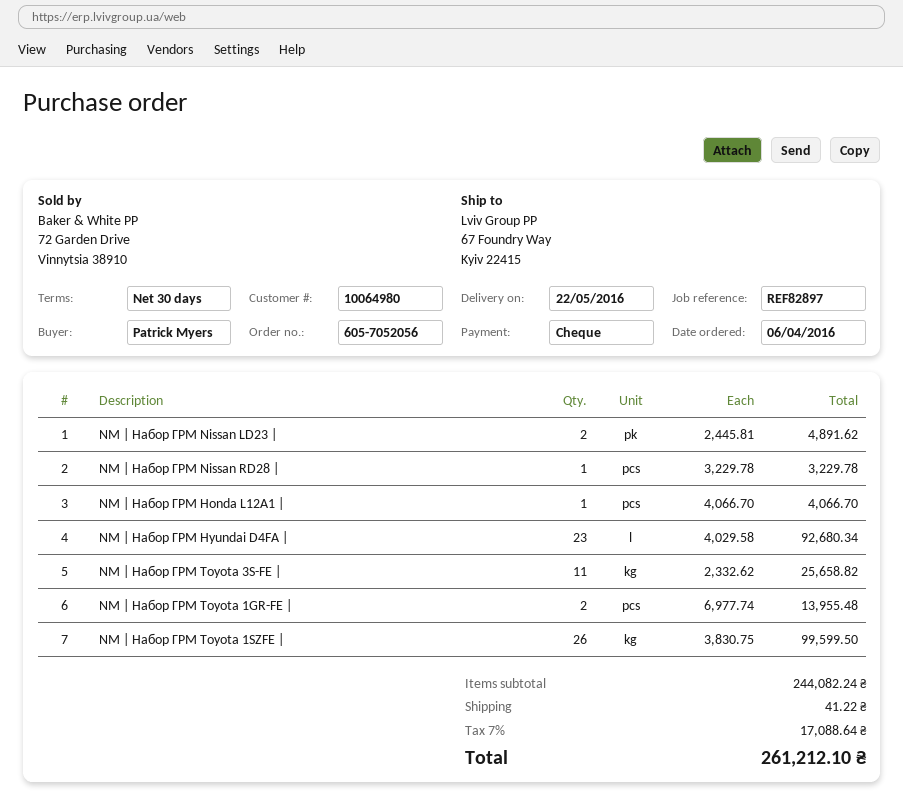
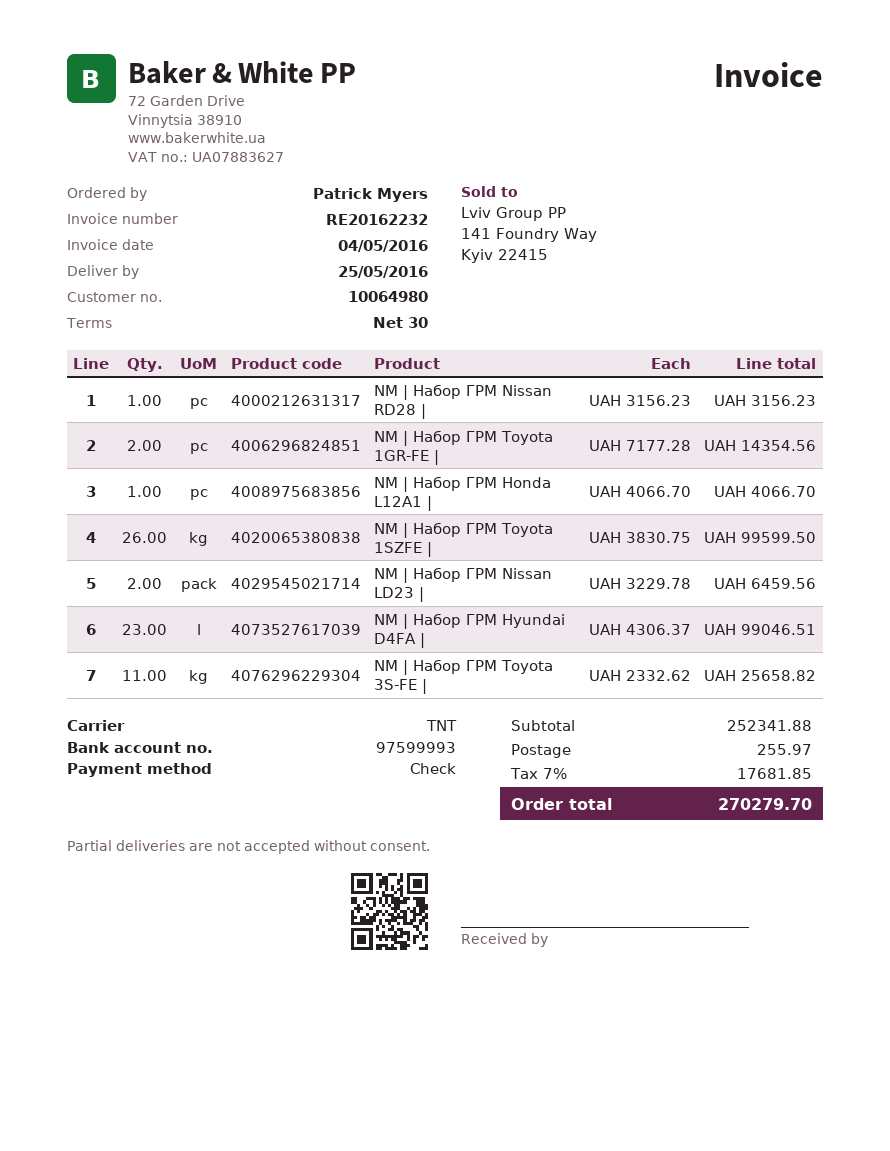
delivery date: 2016-05-22 -> 2016-05-25
NM | Набор ГРМ Nissan LD23 |: 2 x 2445.81 = 4891.62 -> 2 x 3229.78 = 6459.56
NM | Набор ГРМ Nissan RD28 |: 1 x 3229.78 = 3229.78 -> 1 x 3156.23 = 3156.23
NM | Набор ГРМ Hyundai D4FA |: 23 x 4029.58 = 92680.34 -> 23 x 4306.37 = 99046.51
NM | Набор ГРМ Toyota 1GR-FE |: 2 x 6977.74 = 13955.48 -> 2 x 7177.28 = 14354.56
subtotal: 244082.24 -> 252341.88
shipping: 41.22 -> 255.97
tax: 7% = 17088.64 -> 7% = 17681.85
total: 261212.10 -> 270279.70

